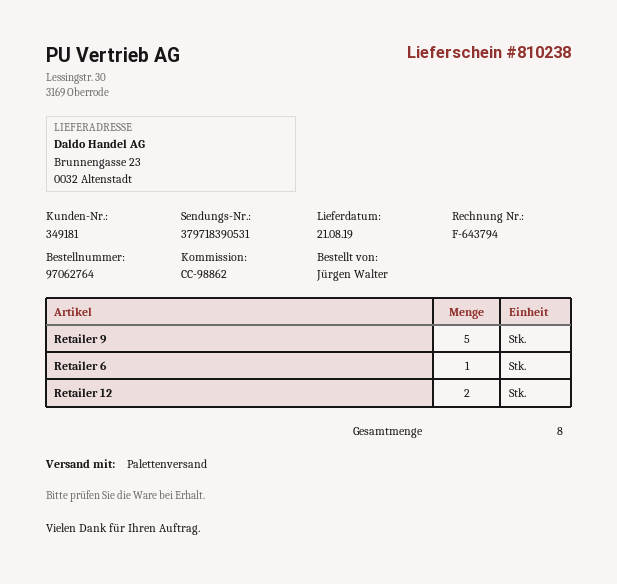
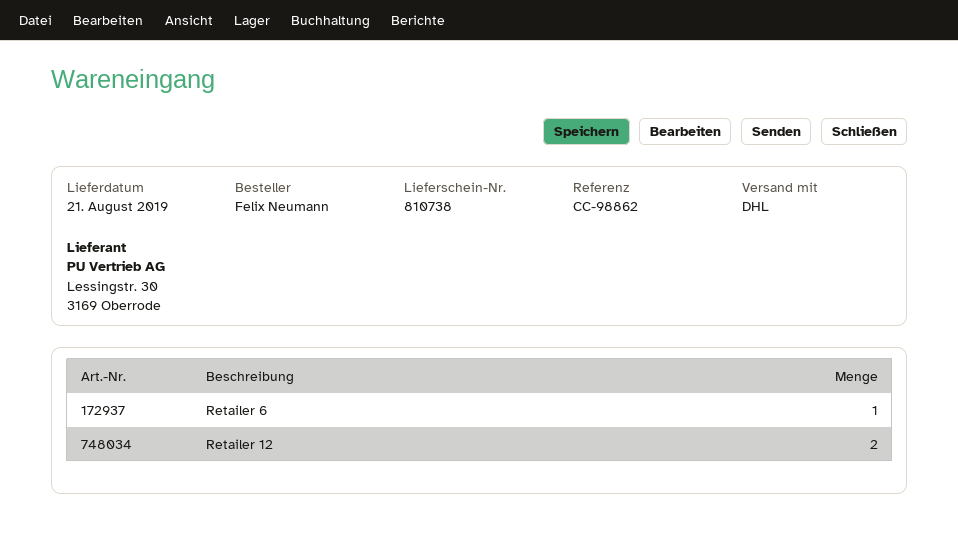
delivery note number: 810238 -> 810738
ordered by: Jürgen Walter -> Felix Neumann
shipping method: pallet freight -> DHL
Retailer 9: 5 -> none

